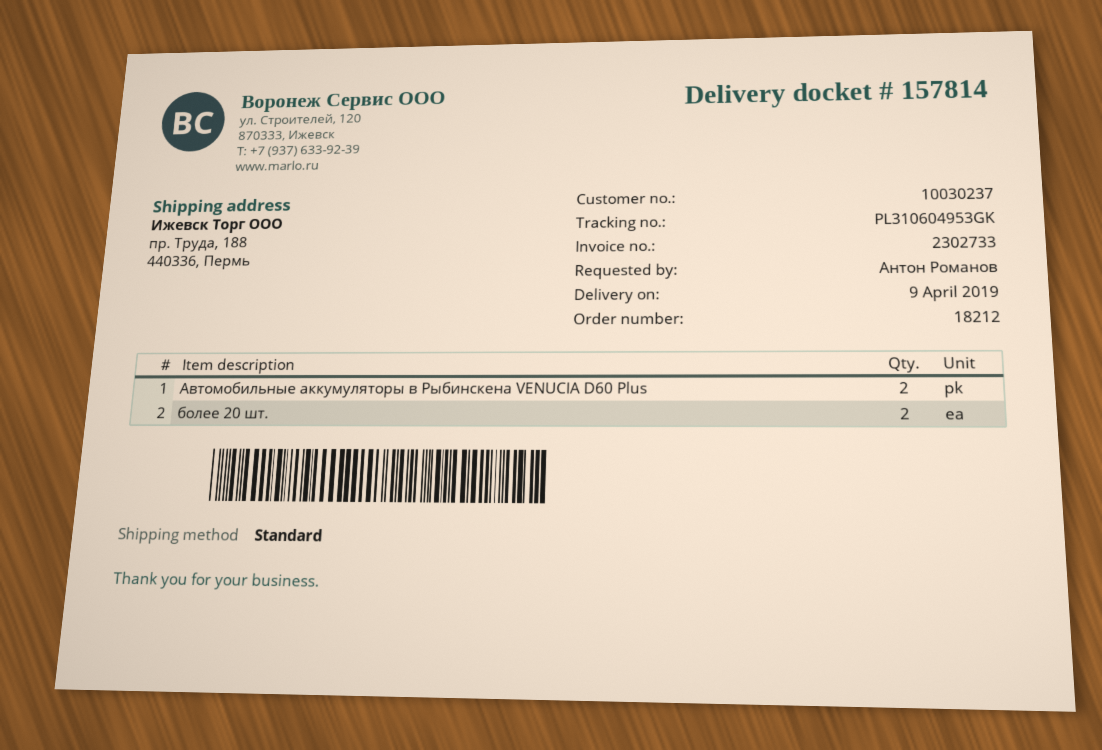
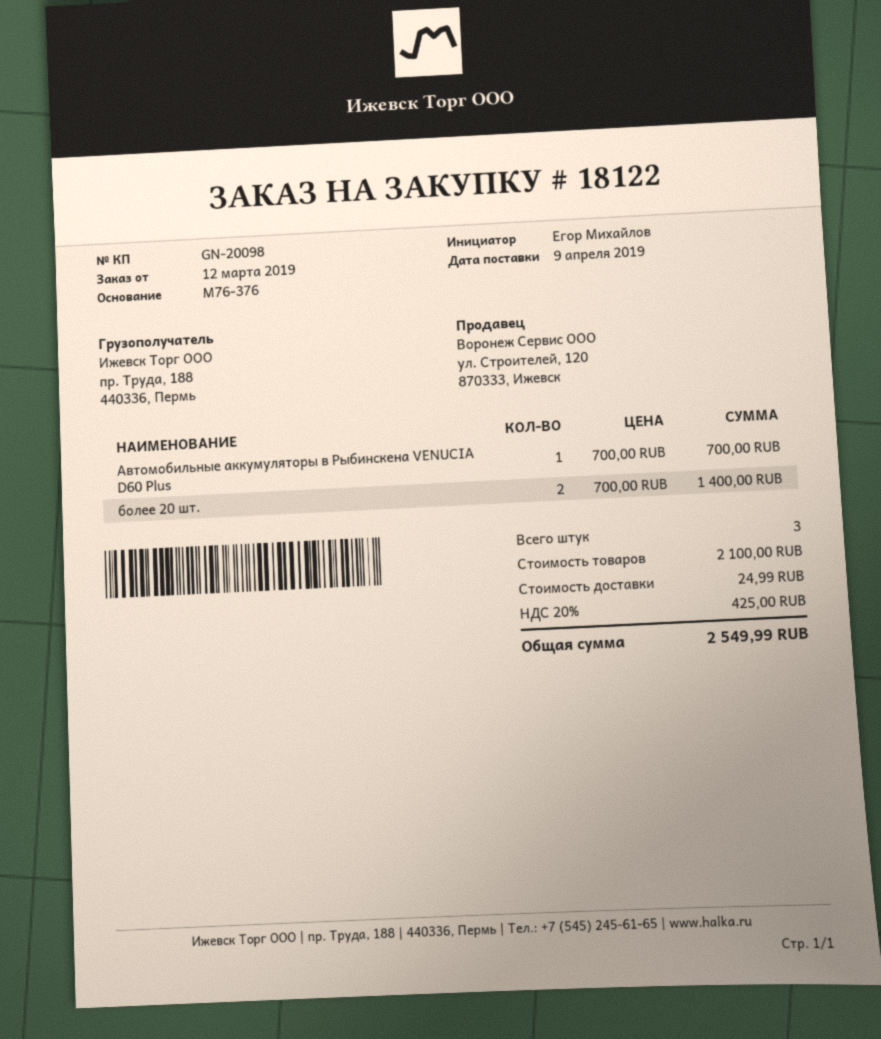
order number: 18212 -> 18122
ordered by: Антон Романов -> Егор Михайлов
Автомобильные аккумуляторы в Рыбинскена VENUCIA D60 Plus: 2 -> 1

